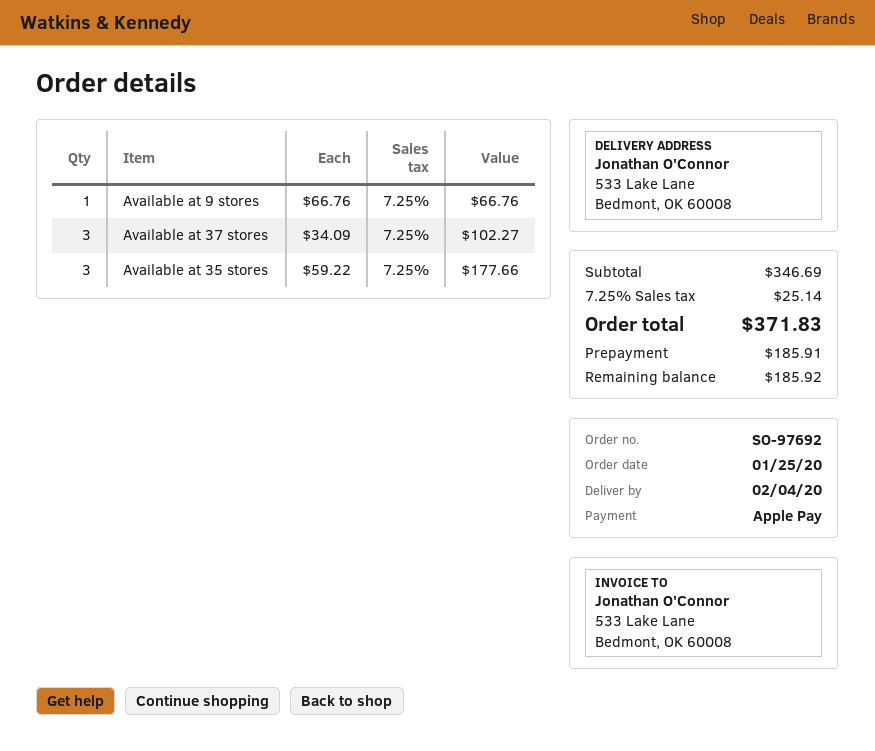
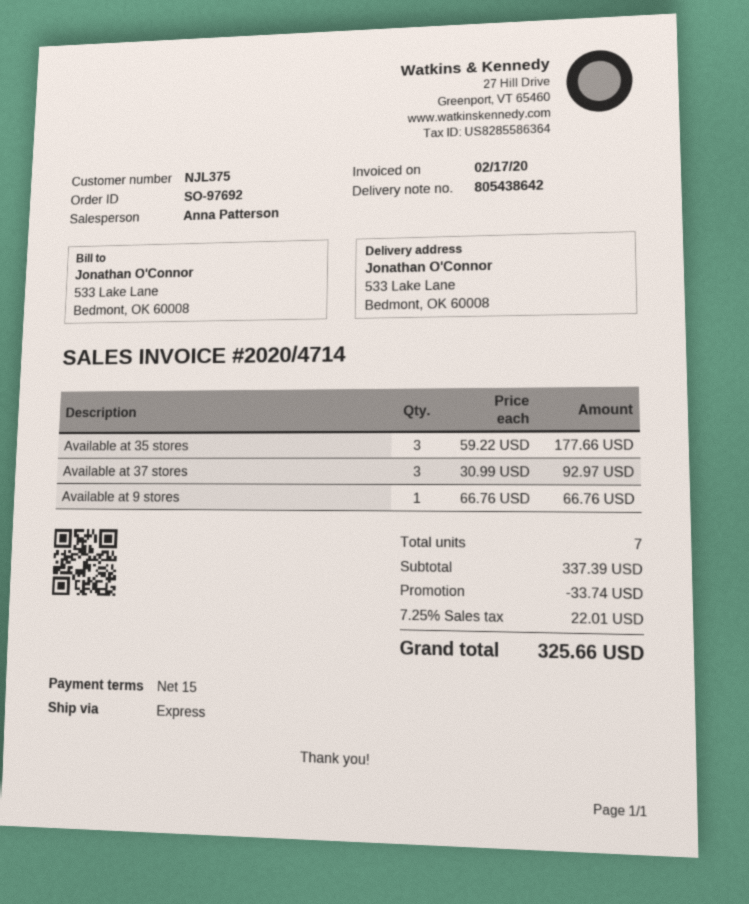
Available at 37 stores: 3 x 34.09 = 102.27 -> 3 x 30.99 = 92.97
subtotal: 346.69 -> 337.39
discount: none -> 33.74
tax: 7.25% = 25.14 -> 7.25% = 22.01
total: 371.83 -> 325.66

